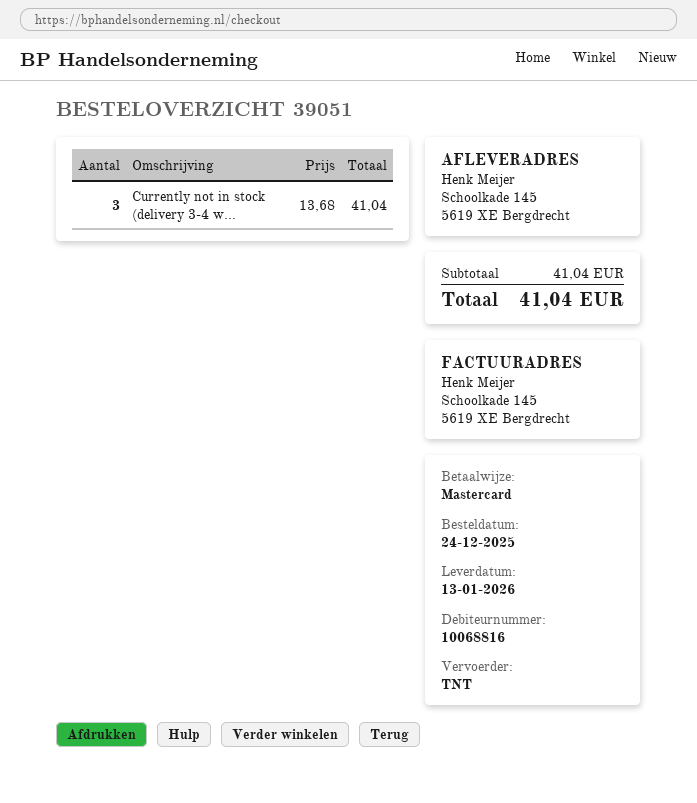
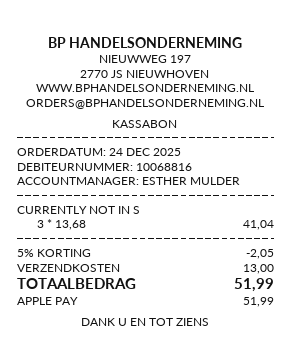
payment method: Mastercard -> Apple Pay
discount: none -> 5% = 2.05
shipping: none -> 13.00
total: 41.04 -> 51.99

